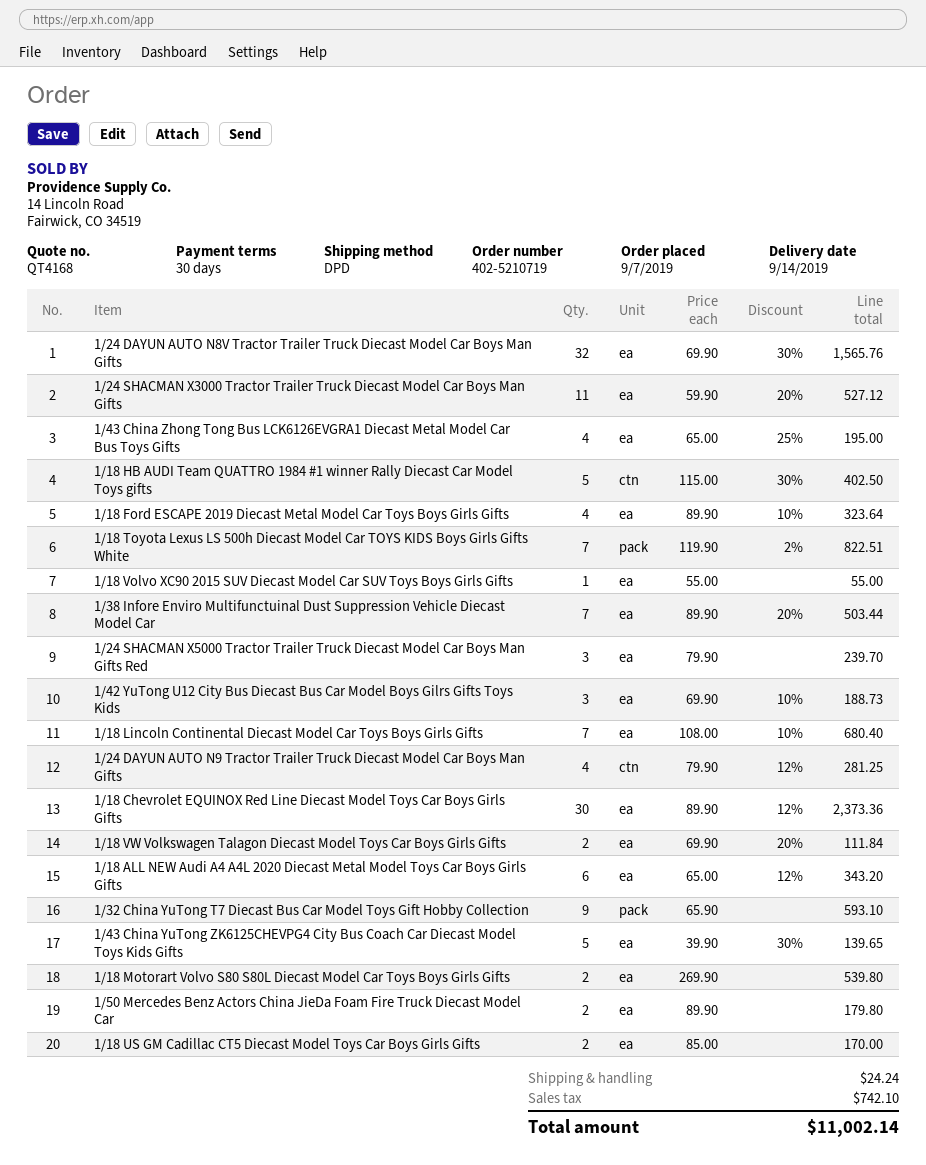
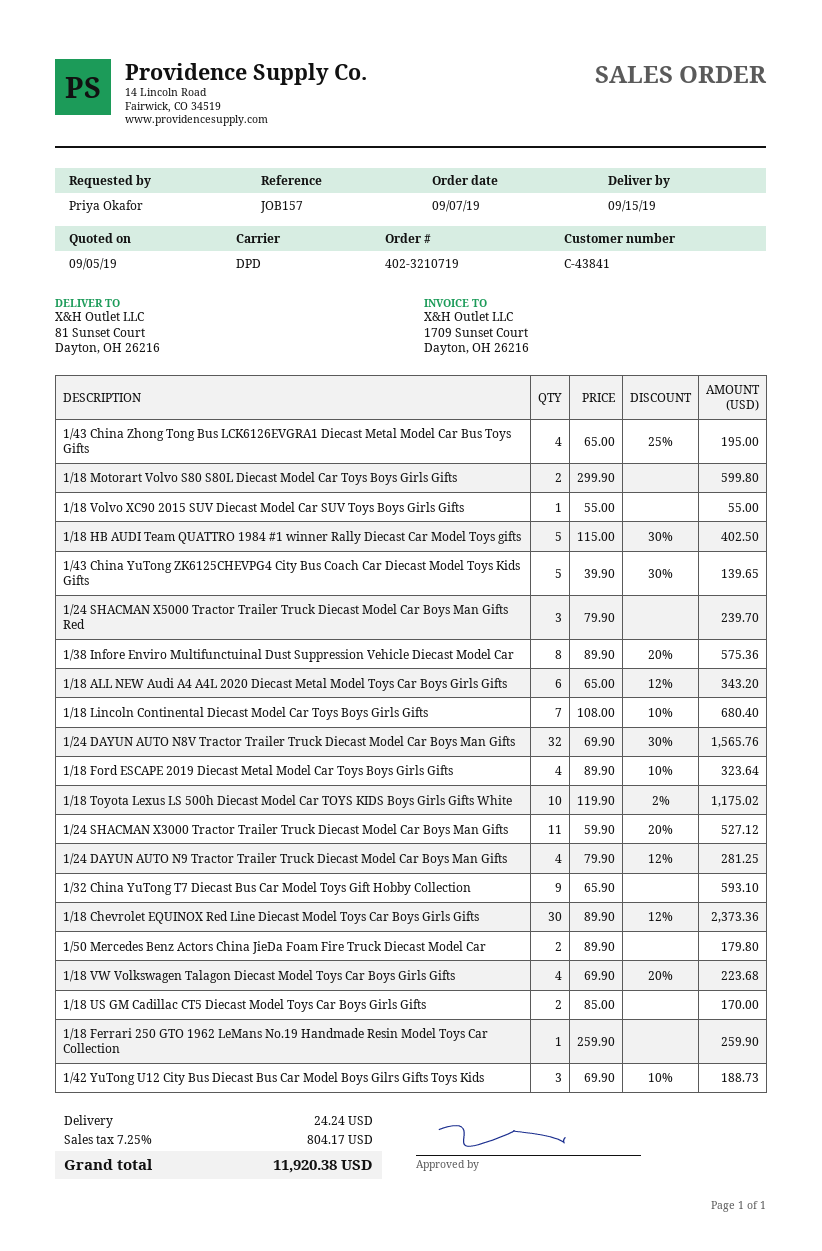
order number: 402-5210719 -> 402-3210719
delivery date: 2019-09-14 -> 2019-09-15
1/18 Toyota Lexus LS 500h Diecast Model Car TOYS KIDS Boys Girls Gifts White: 7 x 119.90 - 2% = 822.51 -> 10 x 119.90 - 2% = 1175.02
1/38 Infore Enviro Multifunctuinal Dust Suppression Vehicle Diecast Model Car: 7 x 89.90 - 20% = 503.44 -> 8 x 89.90 - 20% = 575.36
1/18 VW Volkswagen Talagon Diecast Model Toys Car Boys Girls Gifts: 2 x 69.90 - 20% = 111.84 -> 4 x 69.90 - 20% = 223.68
1/18 Motorart Volvo S80 S80L Diecast Model Car Toys Boys Girls Gifts: 2 x 269.90 = 539.80 -> 2 x 299.90 = 599.80
1/18 Ferrari 250 GTO 1962 LeMans No.19 Handmade Resin Model Toys Car Collection: none -> 1 x 259.90 = 259.90
tax: 742.10 -> 804.17
total: 11002.14 -> 11920.38

